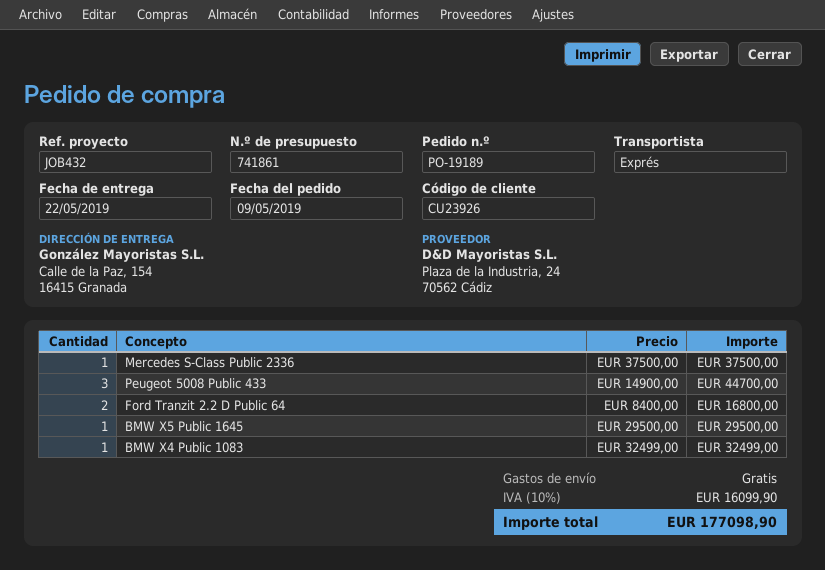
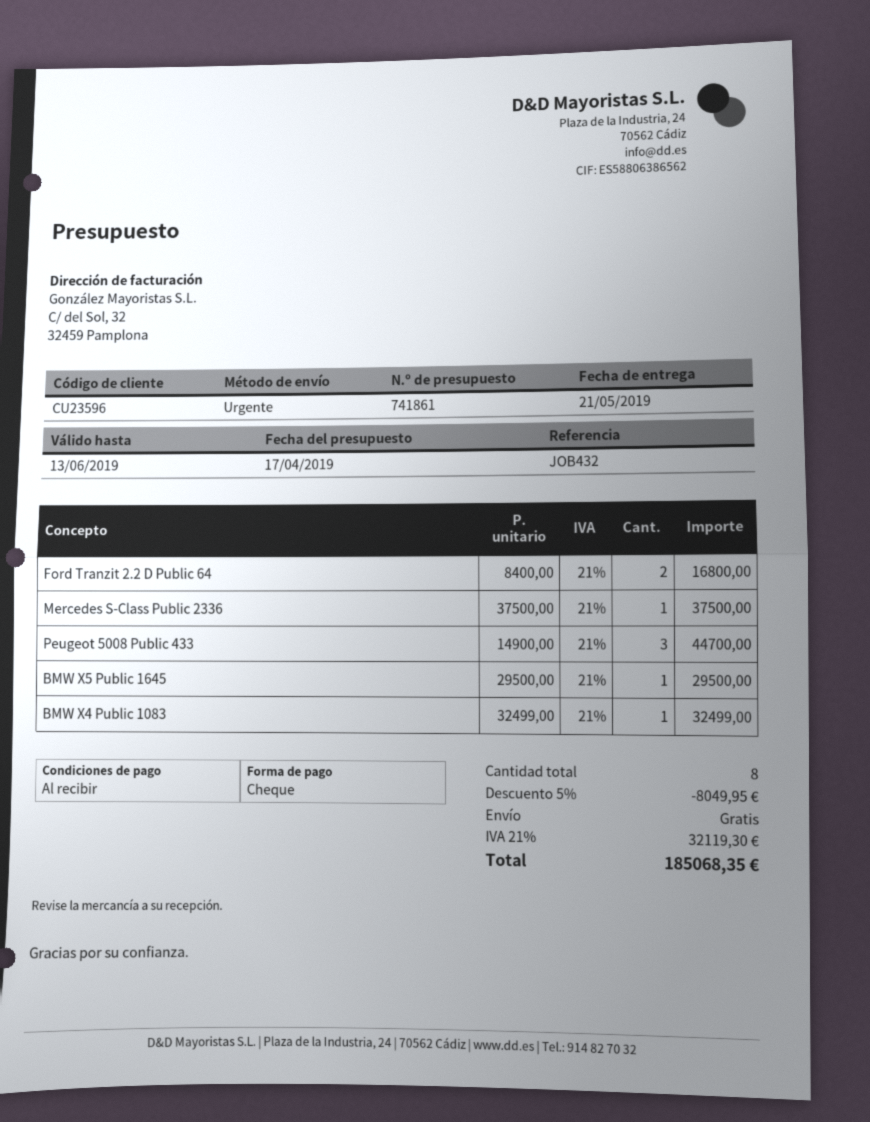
delivery date: 2019-05-22 -> 2019-05-21
customer number: CU23926 -> CU23596
discount: none -> 5% = 8049.95
tax: 10% = 16099.90 -> 21% = 32119.30
total: 177098.90 -> 185068.35

